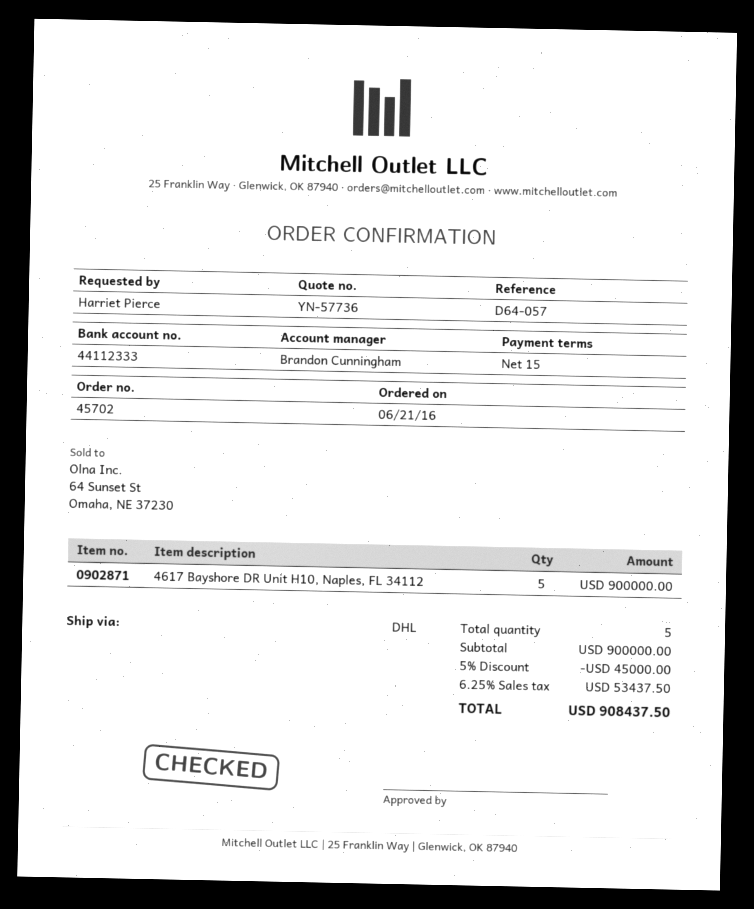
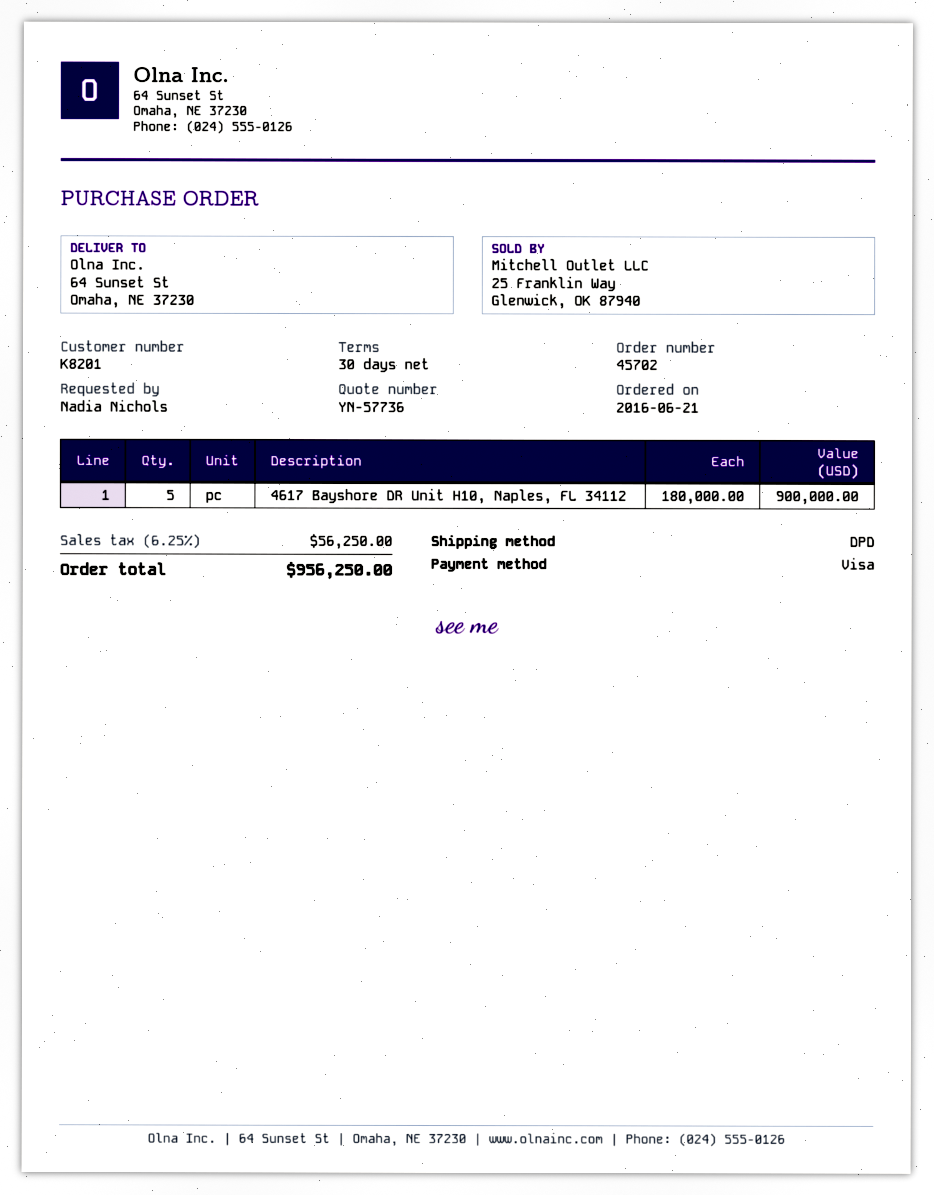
payment terms: 15 days -> 30 days
ordered by: Harriet Pierce -> Nadia Nichols
shipping method: DHL -> DPD
discount: 5% = 45000.00 -> none
tax: 6.25% = 53437.50 -> 6.25% = 56250.00
total: 908437.50 -> 956250.00

